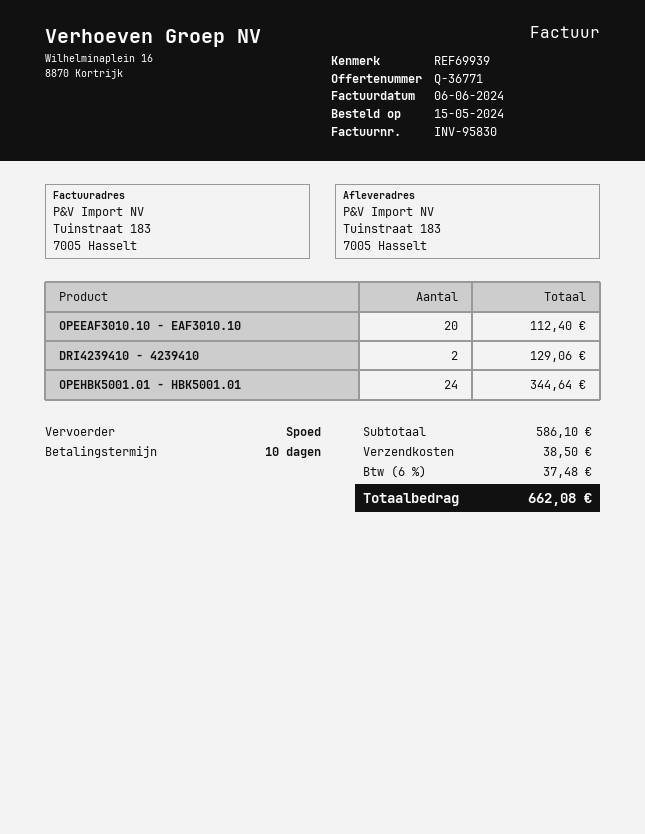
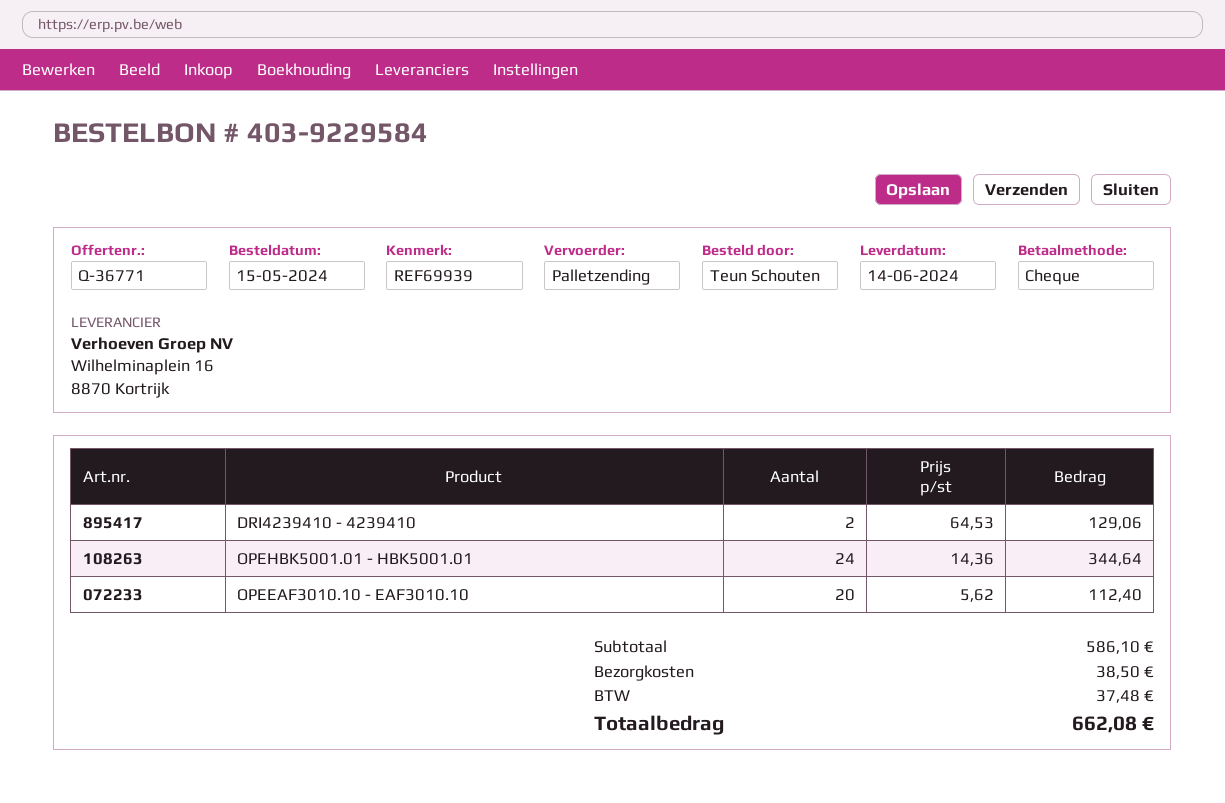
shipping method: express -> pallet freight

